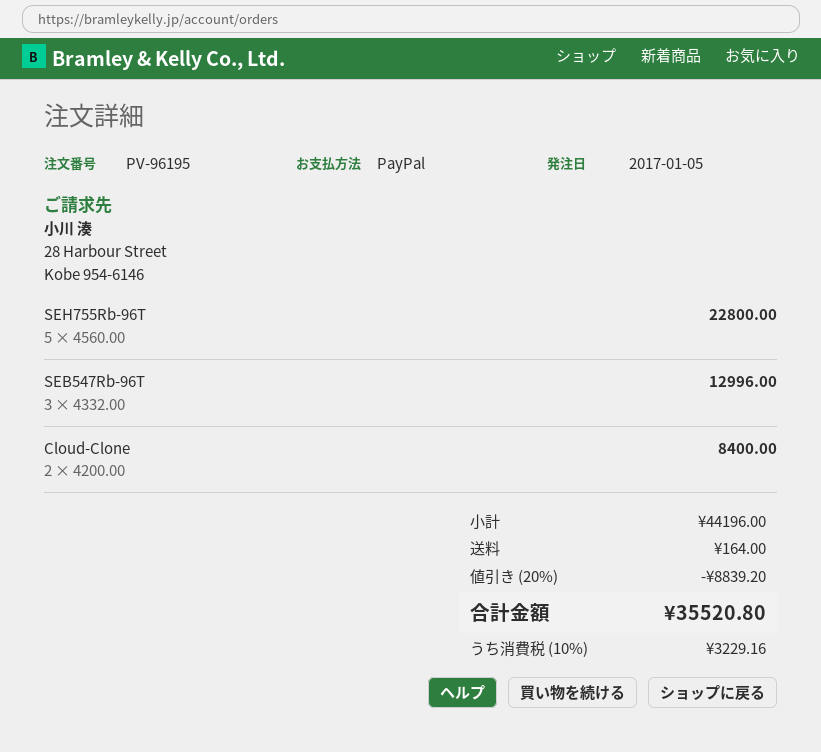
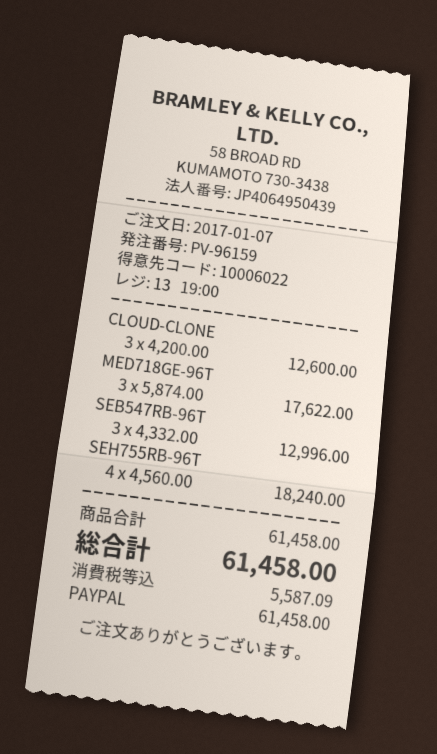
order number: PV-96195 -> PV-96159
order date: 2017-01-05 -> 2017-01-07
SEH755Rb-96T: 5 x 4560.00 = 22800.00 -> 4 x 4560.00 = 18240.00
Cloud-Clone: 2 x 4200.00 = 8400.00 -> 3 x 4200.00 = 12600.00
MED718GE-96T: none -> 3 x 5874.00 = 17622.00
subtotal: 44196.00 -> 61458.00
discount: 20% = 8839.20 -> none
shipping: 164.00 -> none
tax: 3229.16 -> 5587.09
total: 35520.80 -> 61458.00

